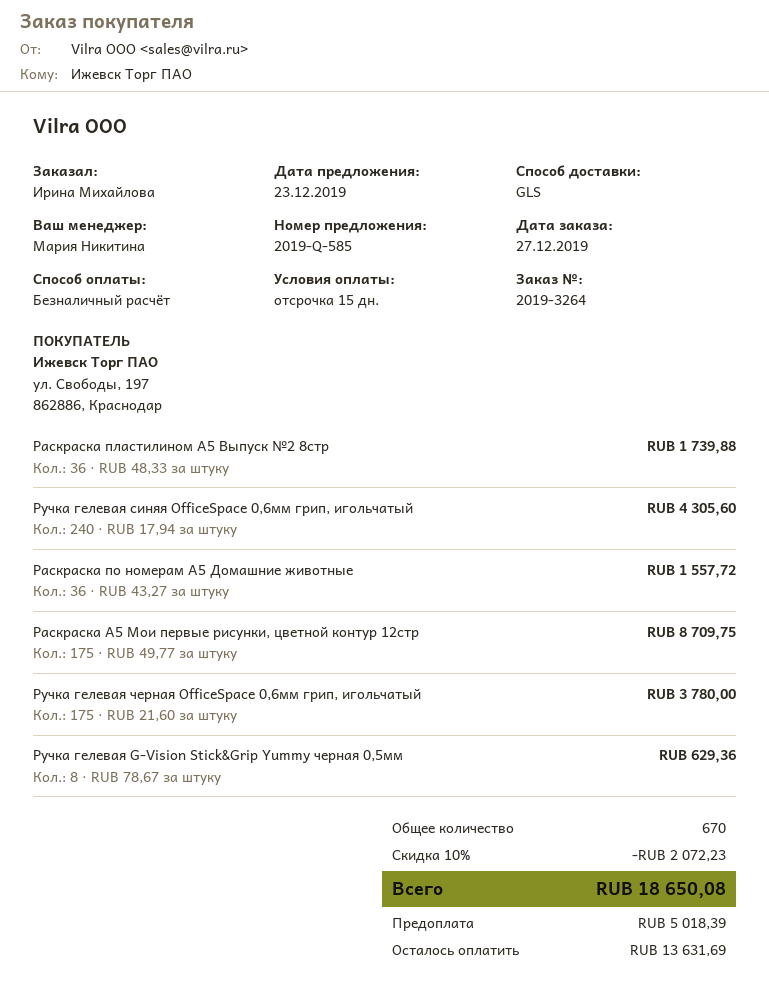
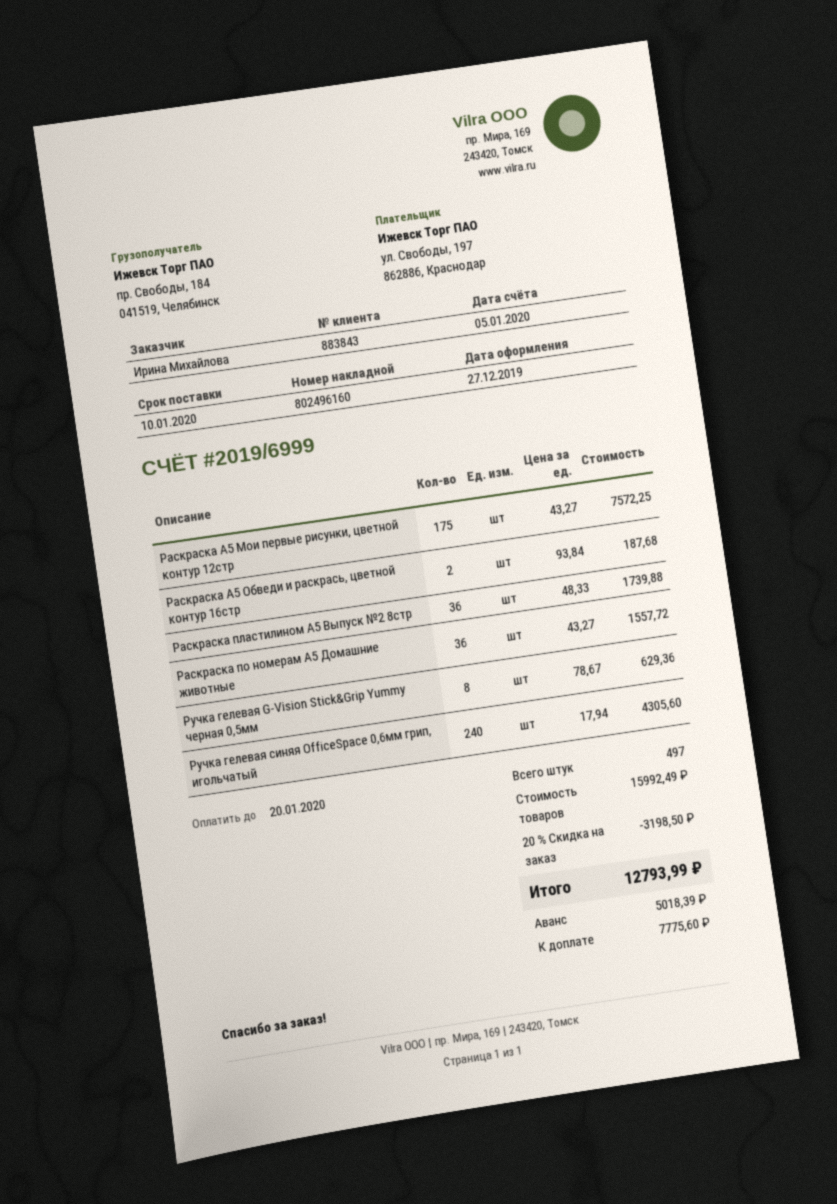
Раскраска А5 Мои первые рисунки, цветной контур 12стр: 175 x 49.77 = 8709.75 -> 175 x 43.27 = 7572.25
Ручка гелевая черная OfficeSpace 0,6мм грип, игольчатый: 175 x 21.60 = 3780.00 -> none
Раскраска А5 Обведи и раскрась, цветной контур 16стр: none -> 2 x 93.84 = 187.68
total quantity: 670 -> 497
discount: 10% = 2072.23 -> 20% = 3198.50
total: 18650.08 -> 12793.99
balance: 13631.69 -> 7775.60

